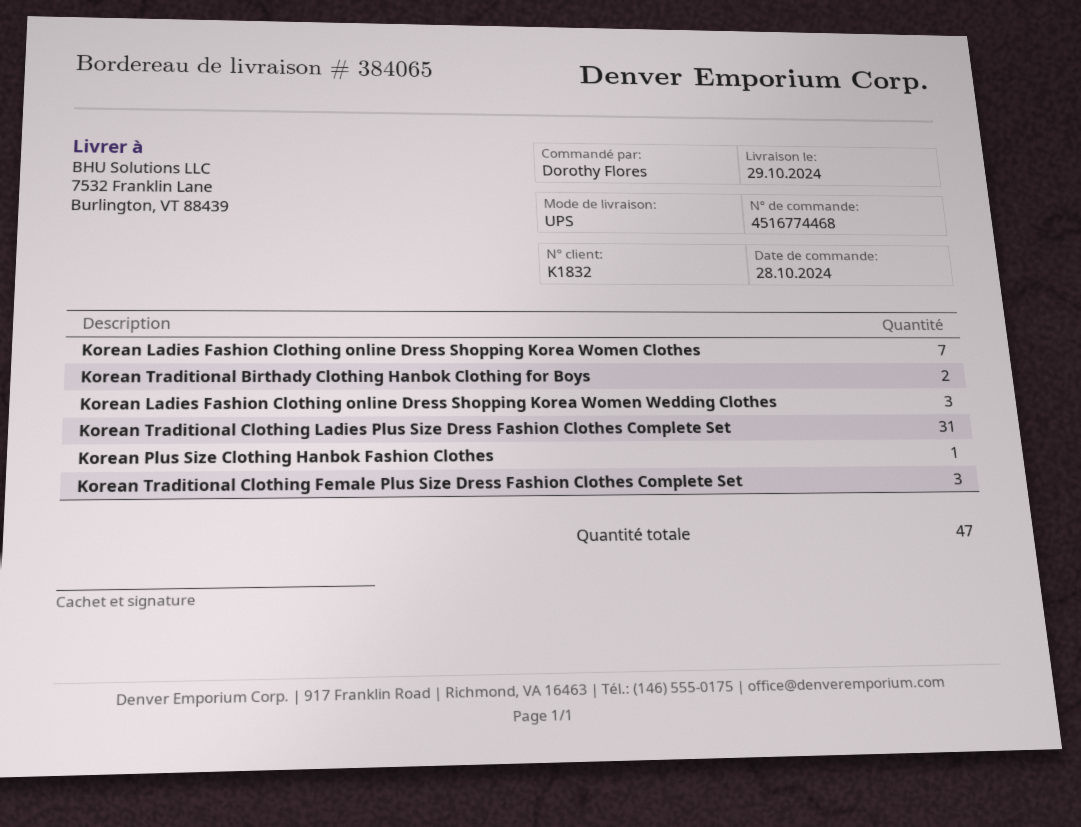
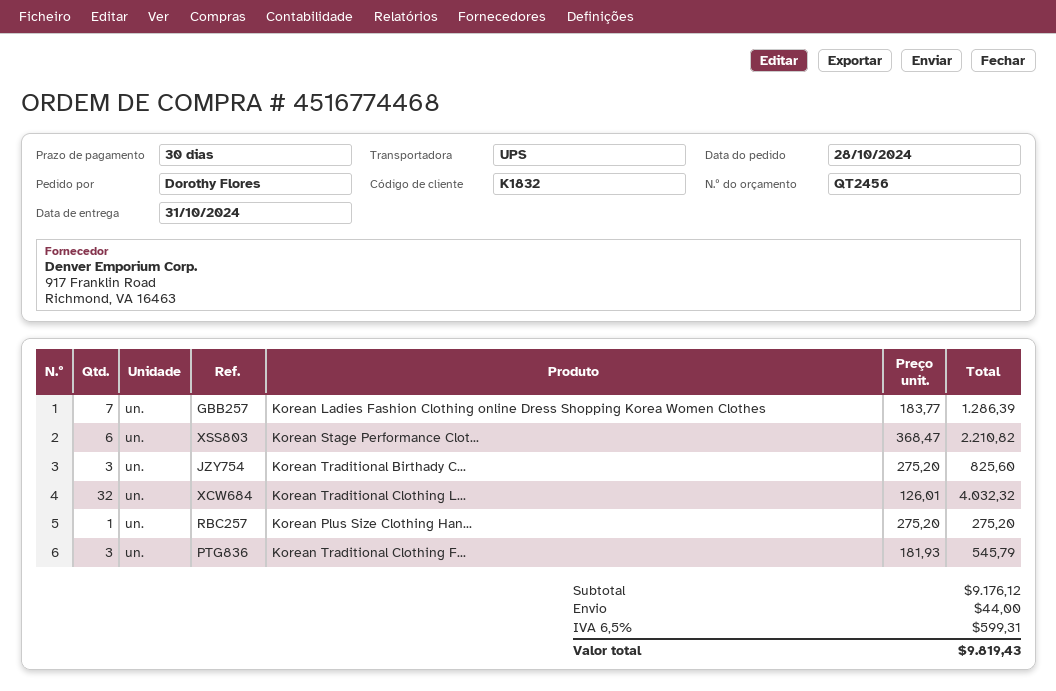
delivery date: 2024-10-29 -> 2024-10-31
Korean Traditional Birthady Clothing Hanbok Clothing for Boys: 2 -> 3
Korean Ladies Fashion Clothing online Dress Shopping Korea Women Wedding Clothes: 3 -> none
Korean Traditional Clothing Ladies Plus Size Dress Fashion Clothes Complete Set: 31 -> 32
Korean Stage Performance Clot...: none -> 6

